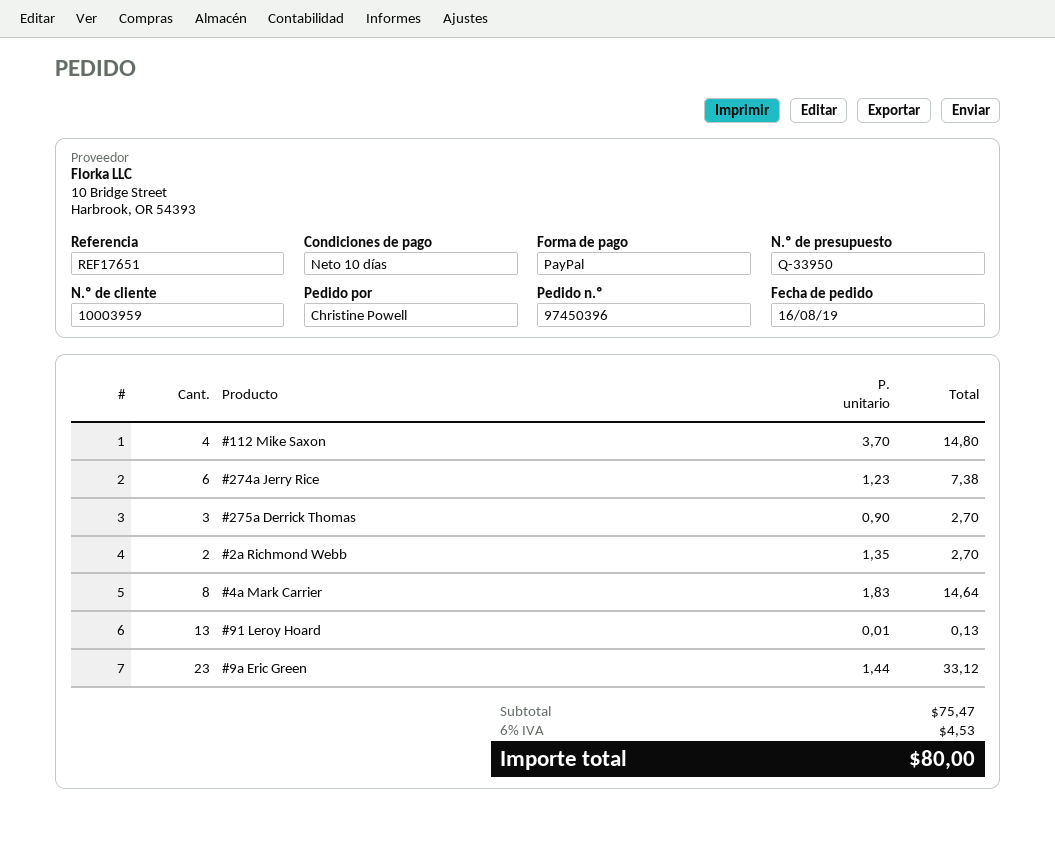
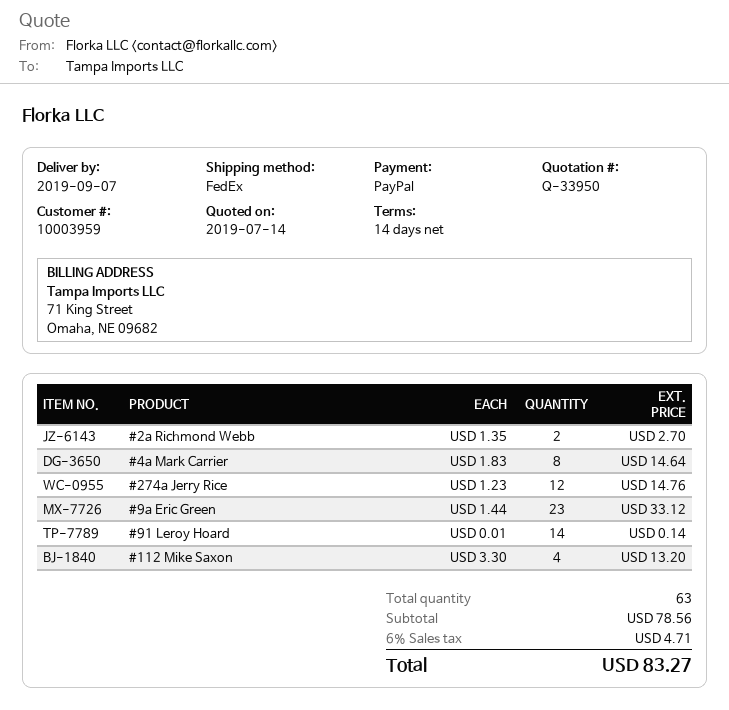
payment terms: 10 days -> 14 days
#112 Mike Saxon: 4 x 3.70 = 14.80 -> 4 x 3.30 = 13.20
#274a Jerry Rice: 6 x 1.23 = 7.38 -> 12 x 1.23 = 14.76
#275a Derrick Thomas: 3 x 0.90 = 2.70 -> none
#91 Leroy Hoard: 13 x 0.01 = 0.13 -> 14 x 0.01 = 0.14
subtotal: 75.47 -> 78.56
tax: 6% = 4.53 -> 6% = 4.71
total: 80.00 -> 83.27

